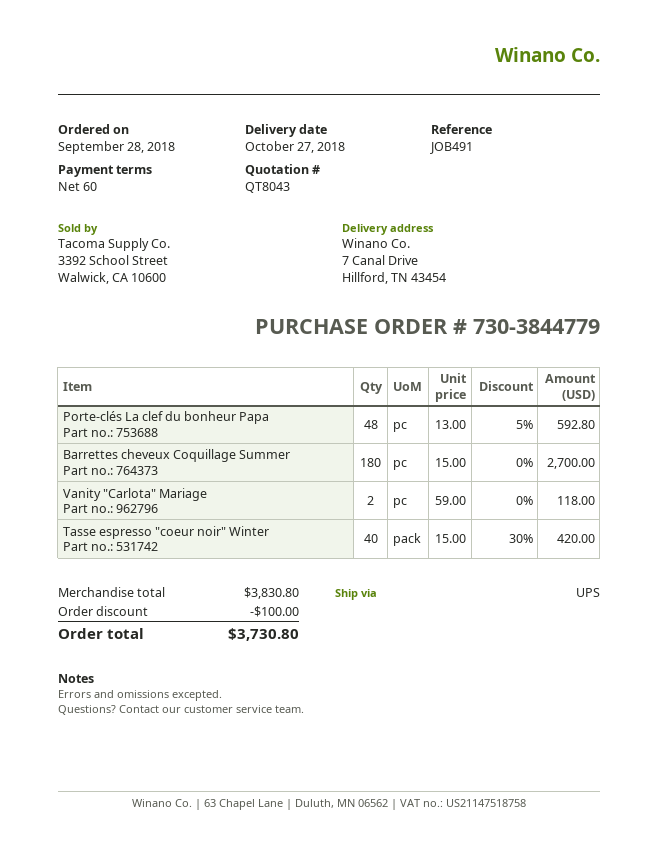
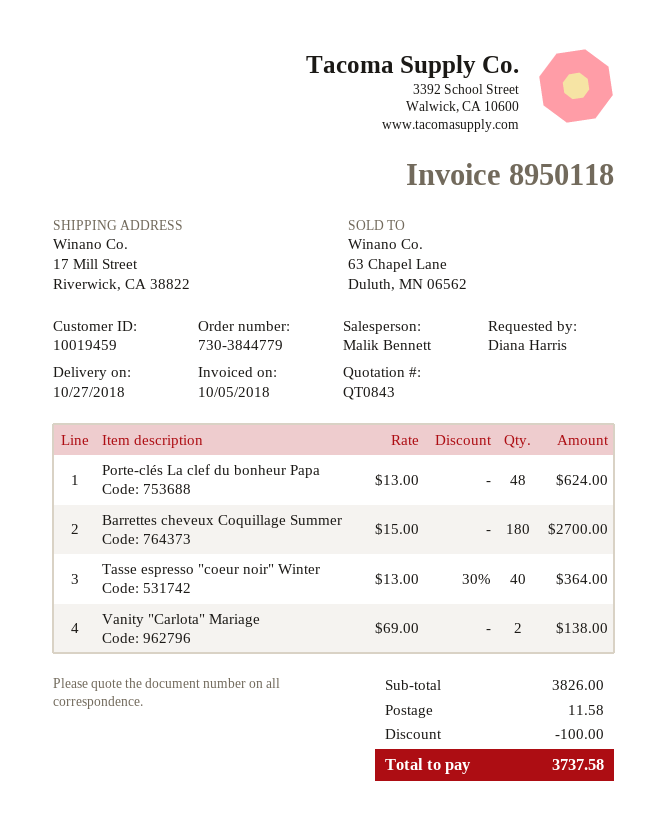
quote number: QT8043 -> QT0843
ship to: 7 Canal Drive, Hillford, TN 43454 -> 17 Mill Street, Riverwick, CA 38822
Porte-clés La clef du bonheur Papa: 48 x 13.00 - 5% = 592.80 -> 48 x 13.00 = 624.00
Vanity "Carlota" Mariage: 2 x 59.00 = 118.00 -> 2 x 69.00 = 138.00
Tasse espresso "coeur noir" Winter: 40 x 15.00 - 30% = 420.00 -> 40 x 13.00 - 30% = 364.00
subtotal: 3830.80 -> 3826.00
shipping: none -> 11.58
total: 3730.80 -> 3737.58

